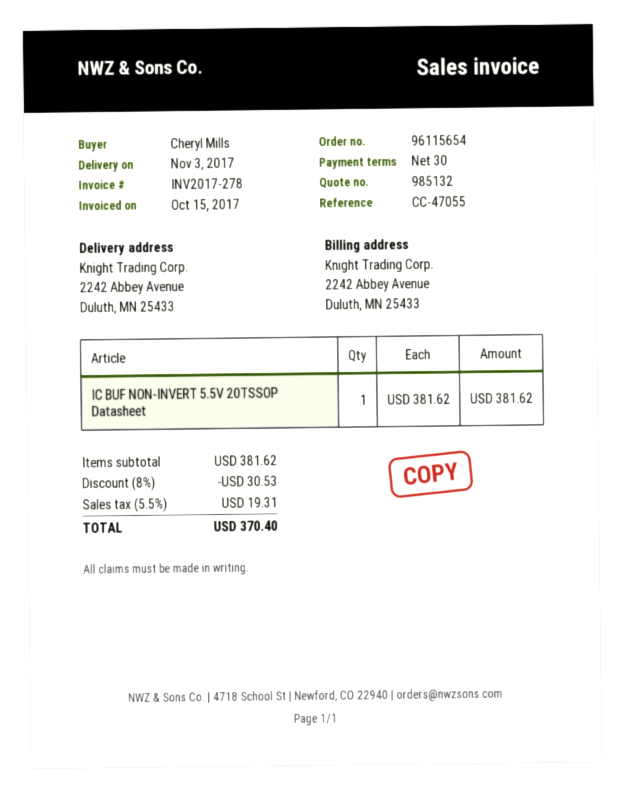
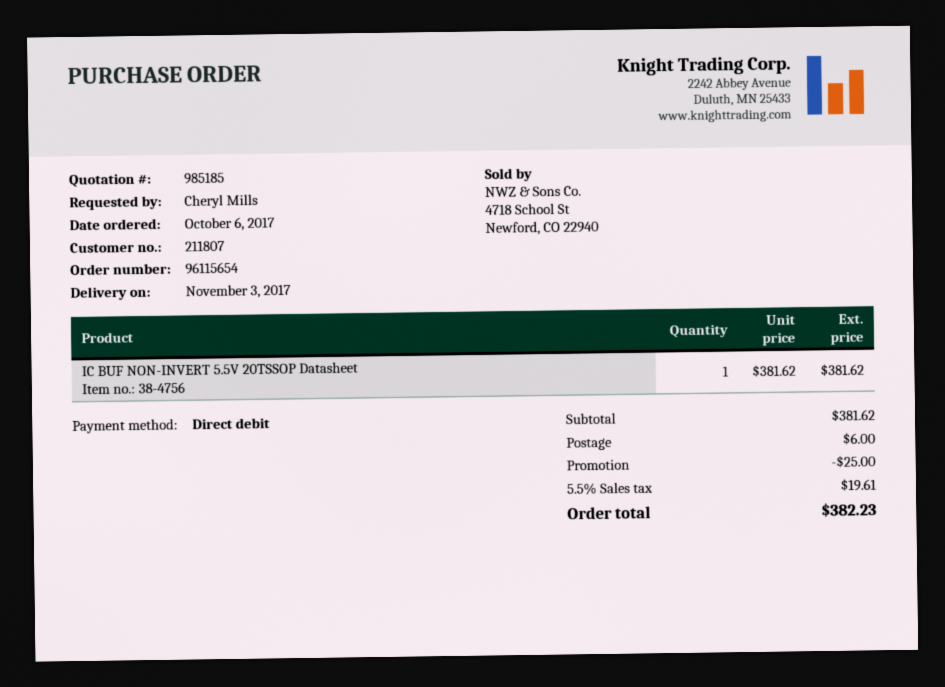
quote number: 985132 -> 985185
discount: 30.53 -> 25.00
shipping: none -> 6.00
tax: 5.5% = 19.31 -> 5.5% = 19.61
total: 370.40 -> 382.23

